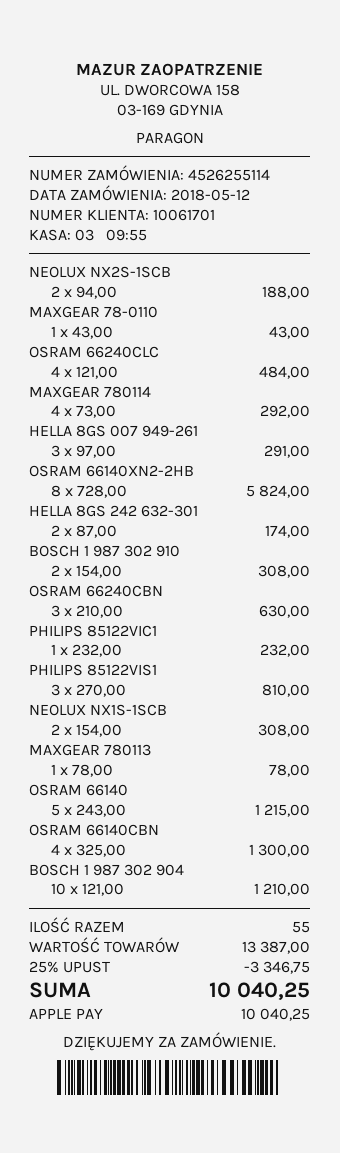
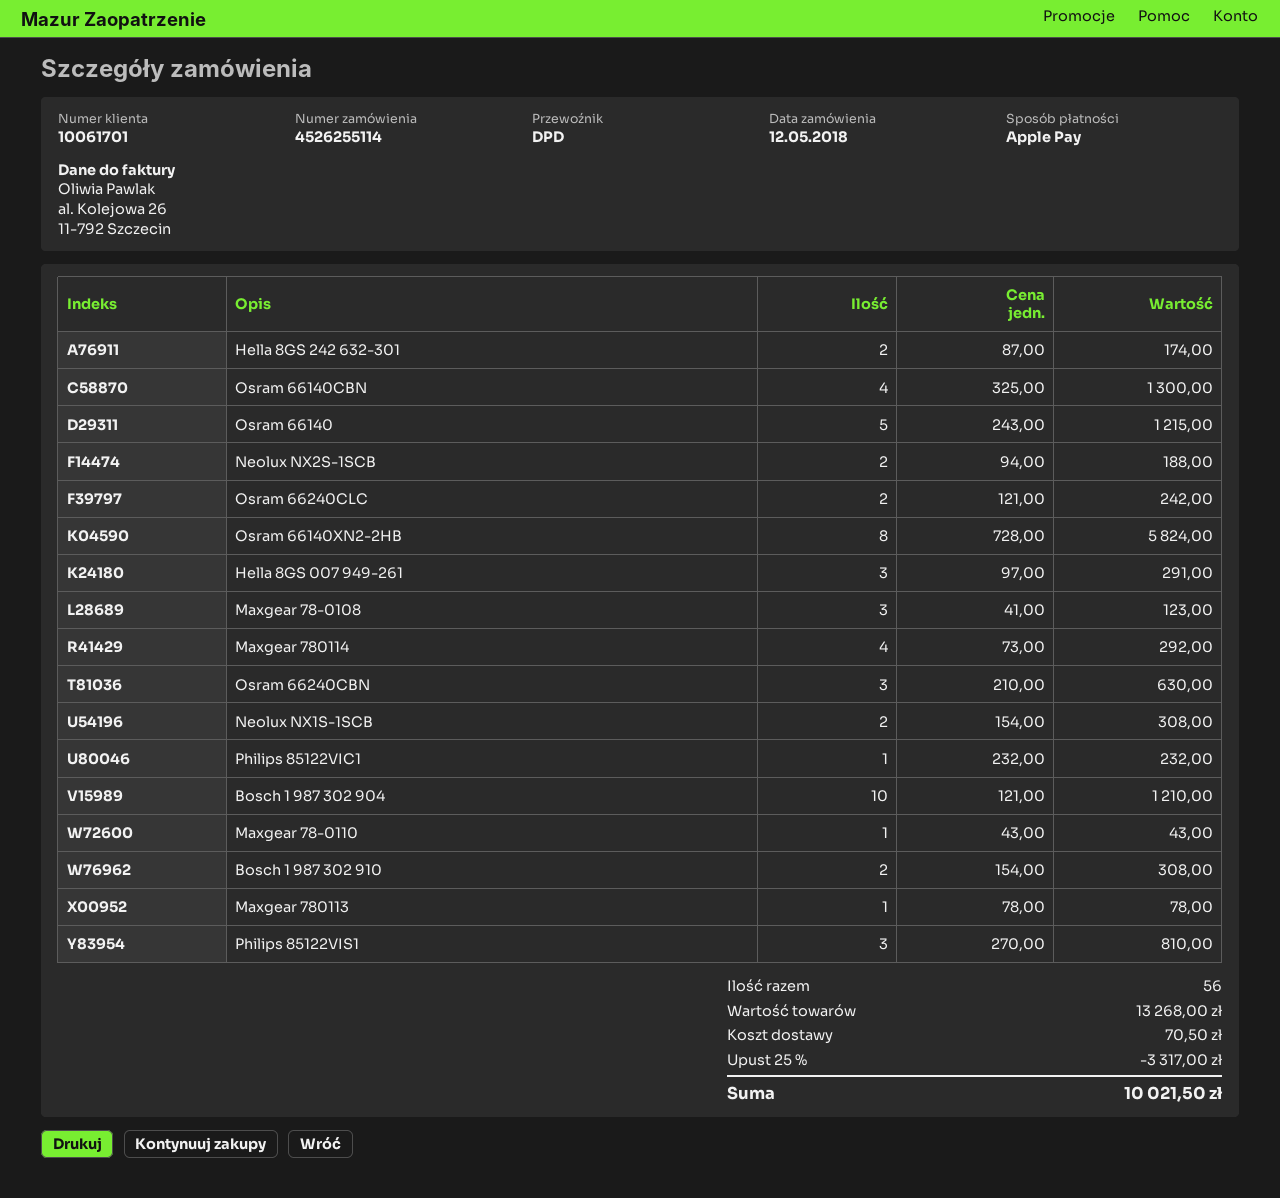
OSRAM 66240CLC: 4 x 121.00 = 484.00 -> 2 x 121.00 = 242.00
Maxgear 78-0108: none -> 3 x 41.00 = 123.00
total quantity: 55 -> 56
subtotal: 13387.00 -> 13268.00
discount: 25% = 3346.75 -> 25% = 3317.00
shipping: none -> 70.50
total: 10040.25 -> 10021.50

